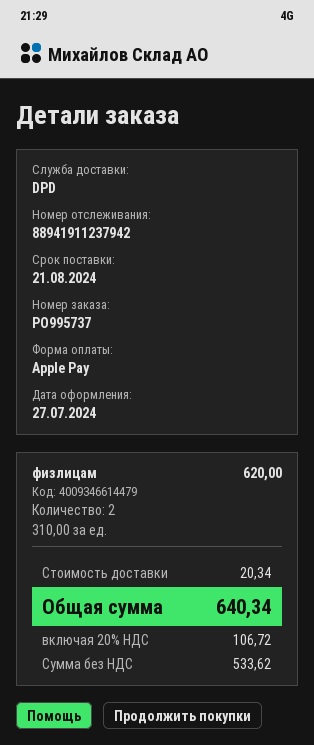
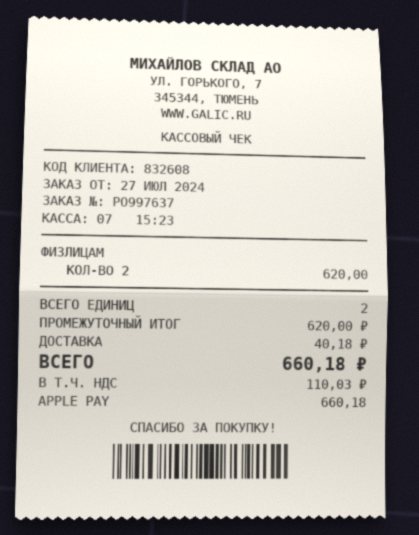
order number: PO995737 -> PO997637
shipping: 20.34 -> 40.18
tax: 106.72 -> 110.03
total: 640.34 -> 660.18

